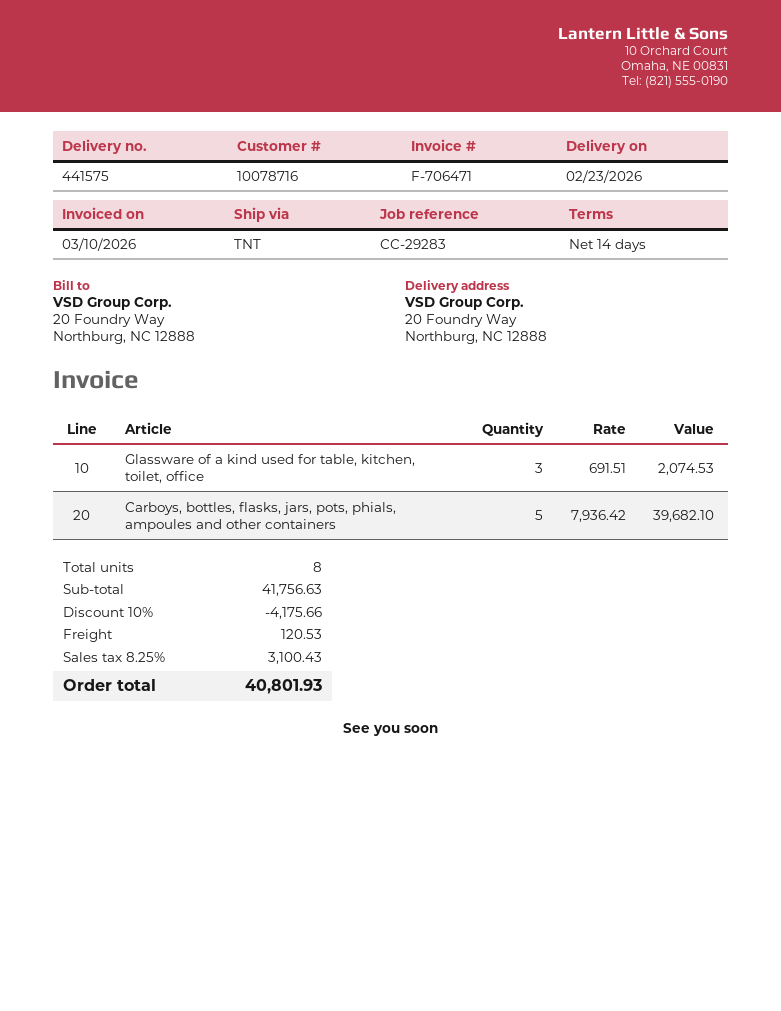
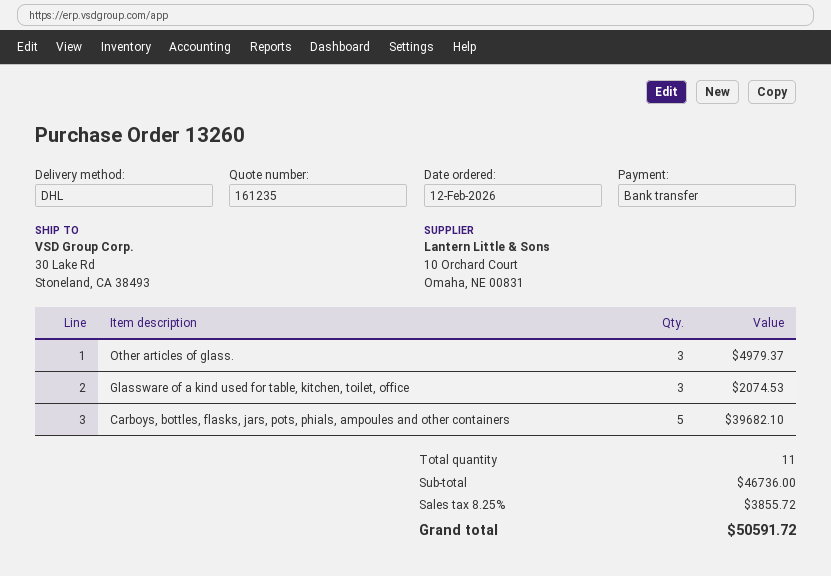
shipping method: TNT -> DHL
ship to: 20 Foundry Way, Northburg, NC 12888 -> 30 Lake Rd, Stoneland, CA 38493
Other articles of glass.: none -> 3 for 4979.37
total quantity: 8 -> 11
subtotal: 41756.63 -> 46736.00
discount: 10% = 4175.66 -> none
shipping: 120.53 -> none
tax: 8.25% = 3100.43 -> 8.25% = 3855.72
total: 40801.93 -> 50591.72

